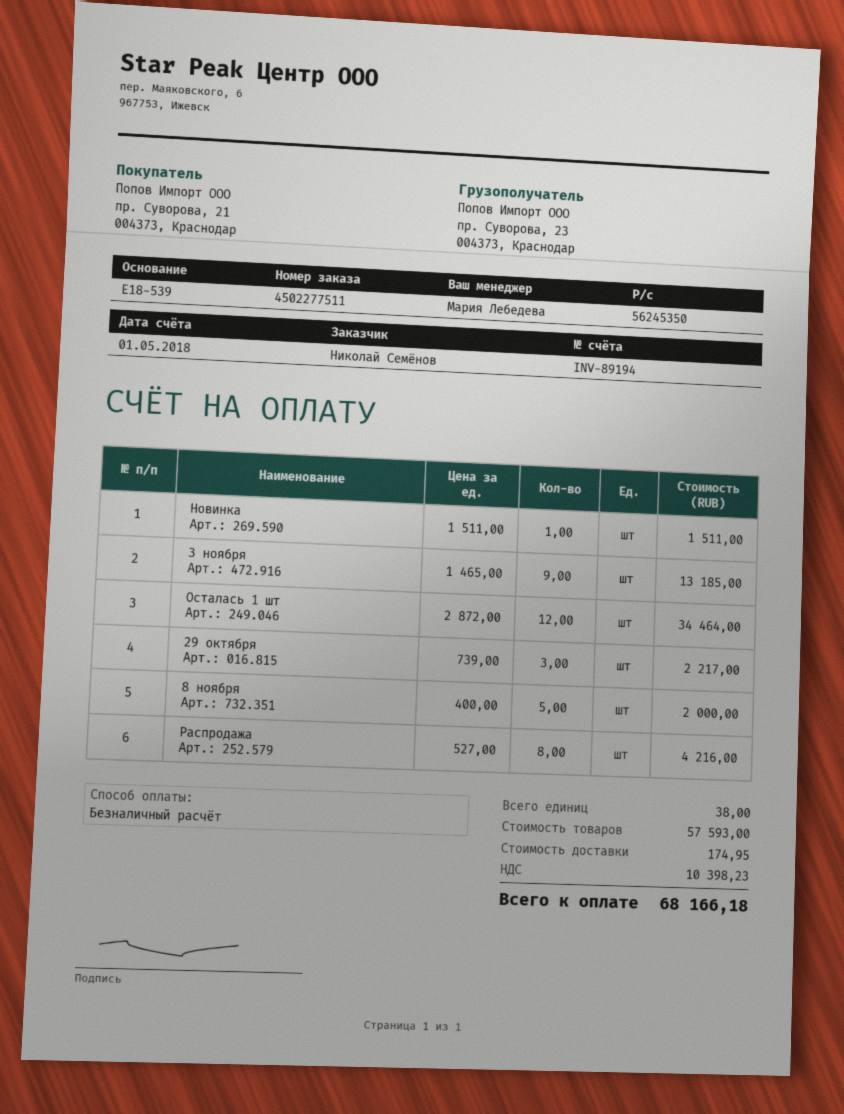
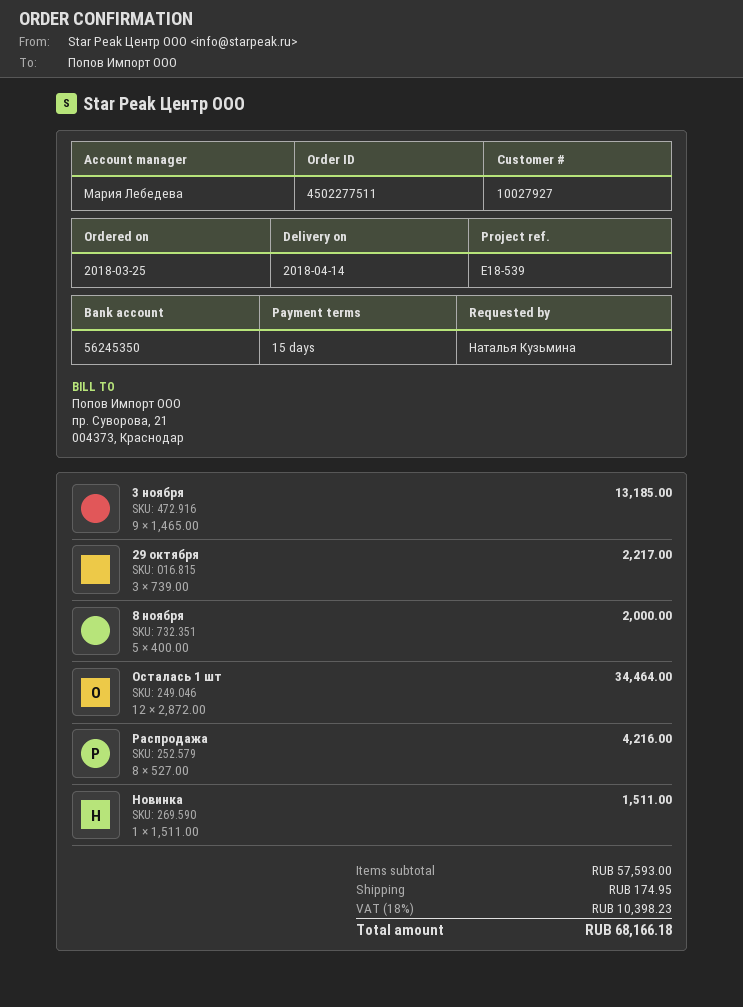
ordered by: Николай Семёнов -> Наталья Кузьмина

